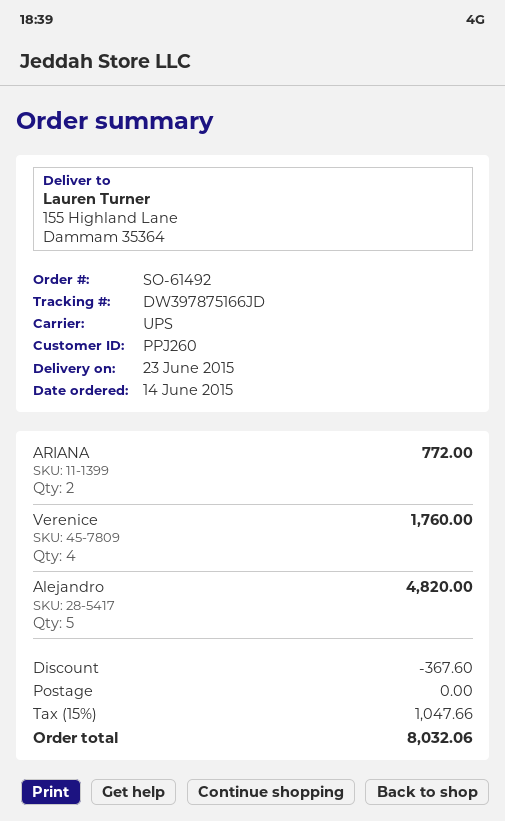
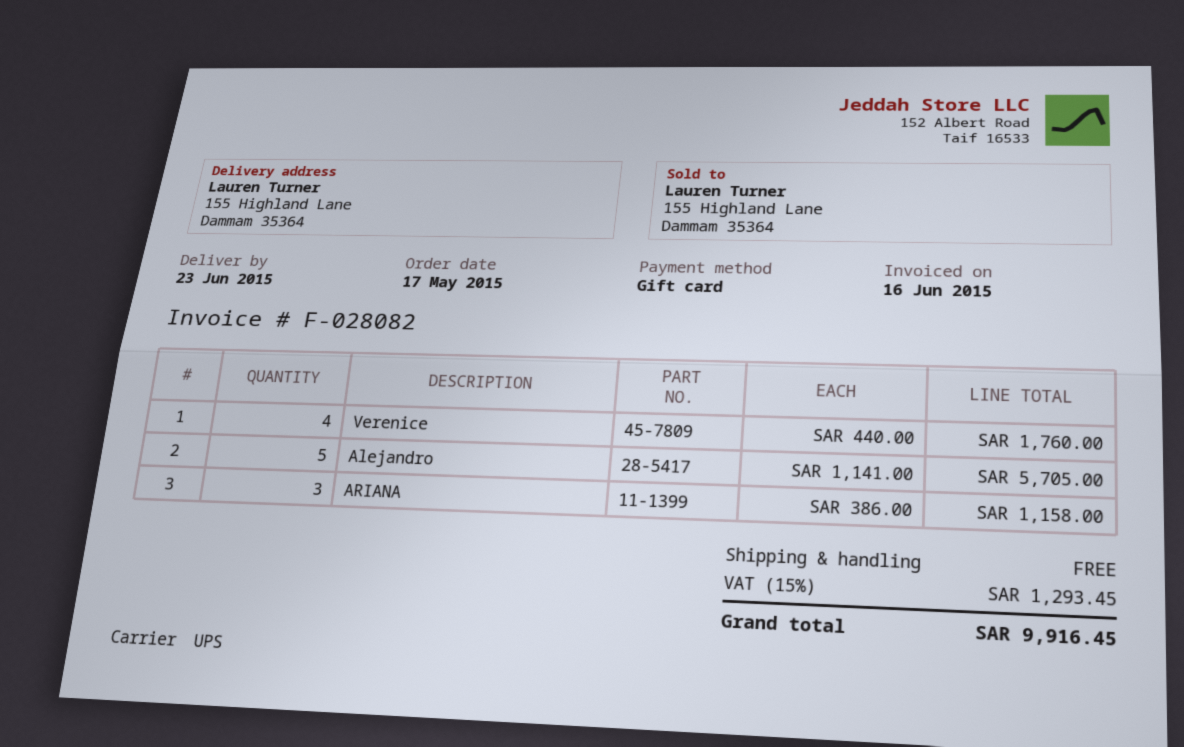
order date: 2015-06-14 -> 2015-05-17
ARIANA: 2 for 772.00 -> 3 for 1158.00
Alejandro: 5 for 4820.00 -> 5 for 5705.00
discount: 367.60 -> none
tax: 15% = 1047.66 -> 15% = 1293.45
total: 8032.06 -> 9916.45

